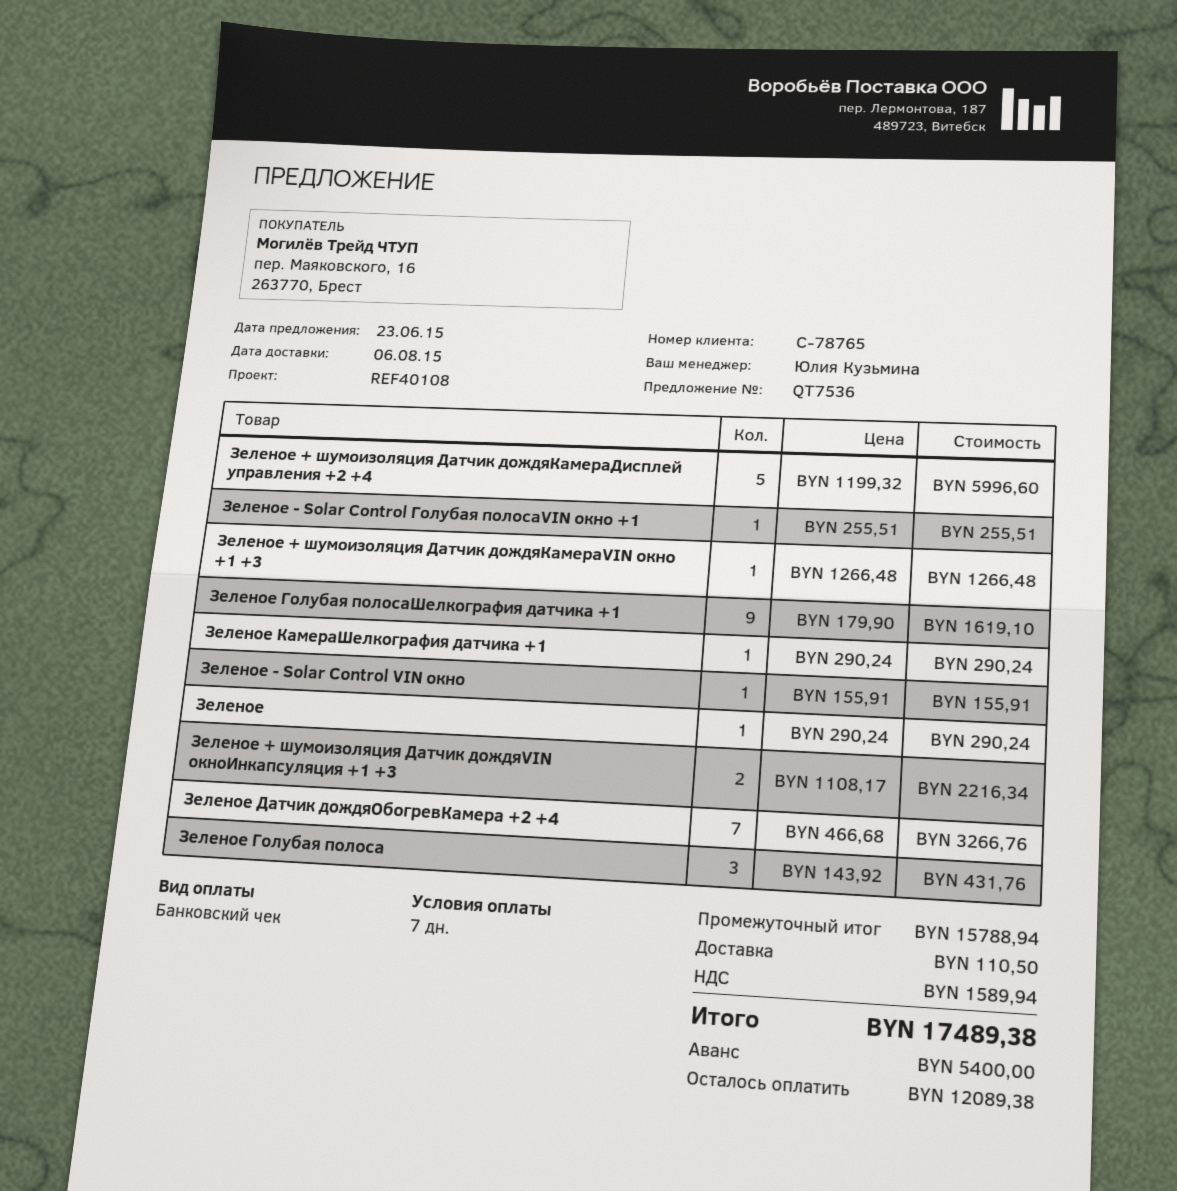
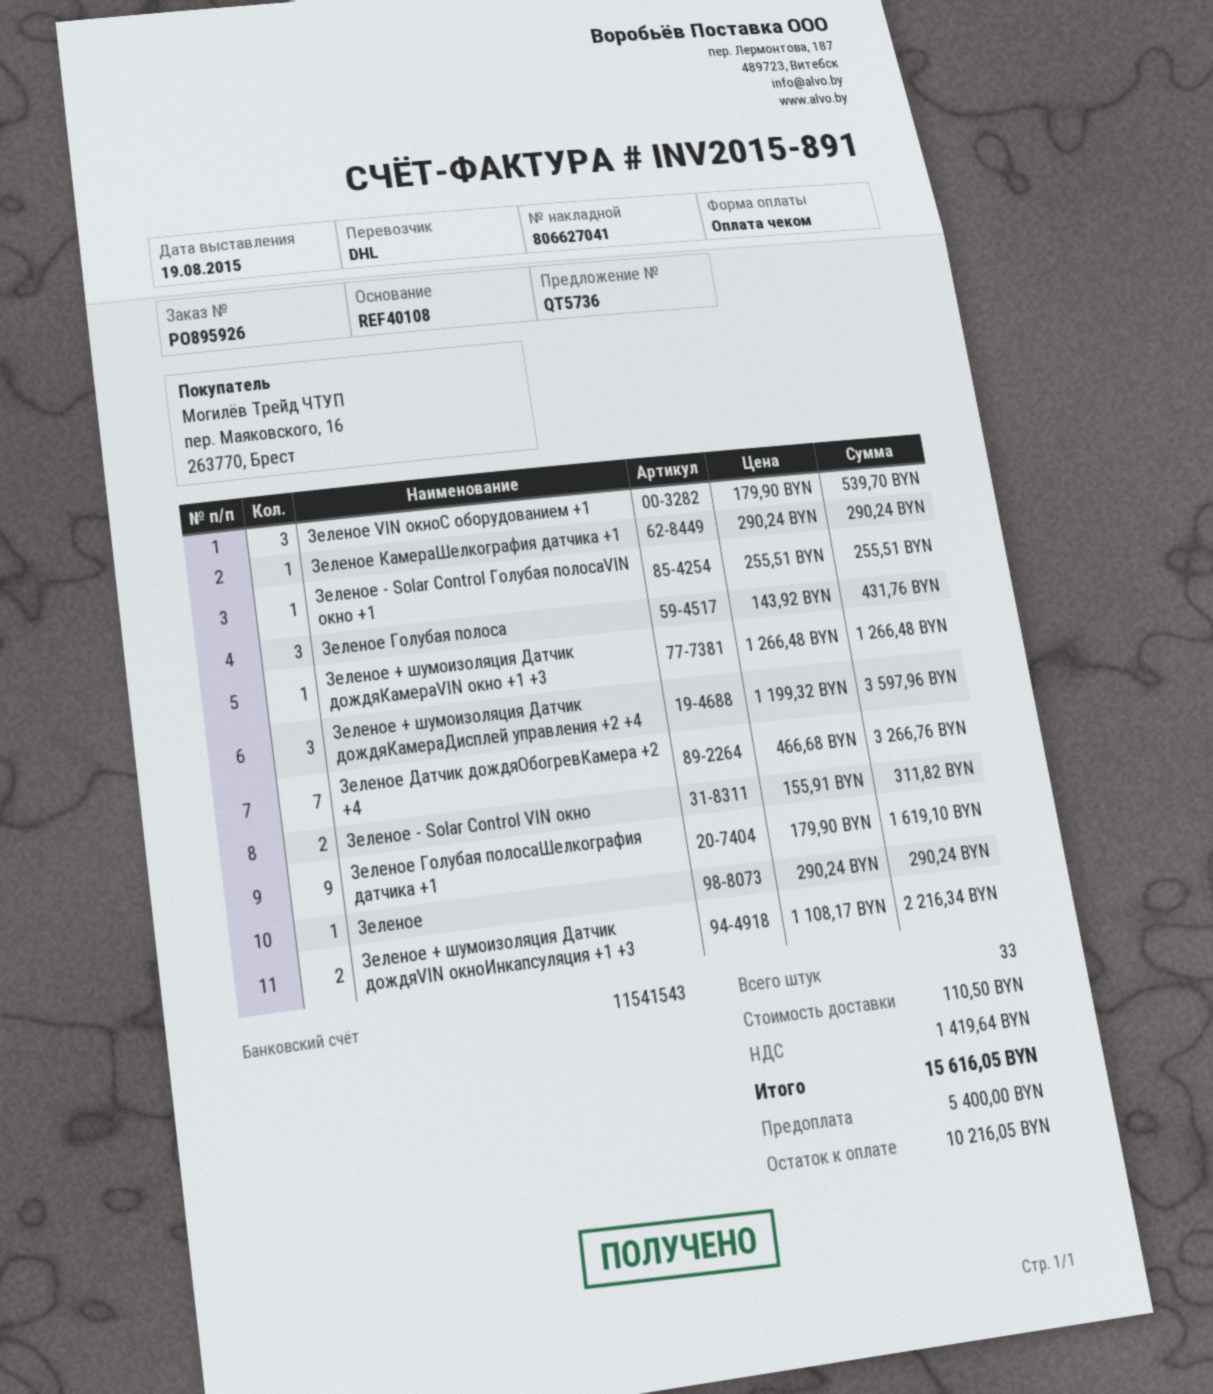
quote number: QT7536 -> QT5736
Зеленое + шумоизоляция Датчик дождяКамераДисплей управления +2 +4: 5 x 1199.32 = 5996.60 -> 3 x 1199.32 = 3597.96
Зеленое - Solar Control VIN окно: 1 x 155.91 = 155.91 -> 2 x 155.91 = 311.82
Зеленое VIN окноС оборудованием +1: none -> 3 x 179.90 = 539.70
tax: 1589.94 -> 1419.64
total: 17489.38 -> 15616.05
balance: 12089.38 -> 10216.05

